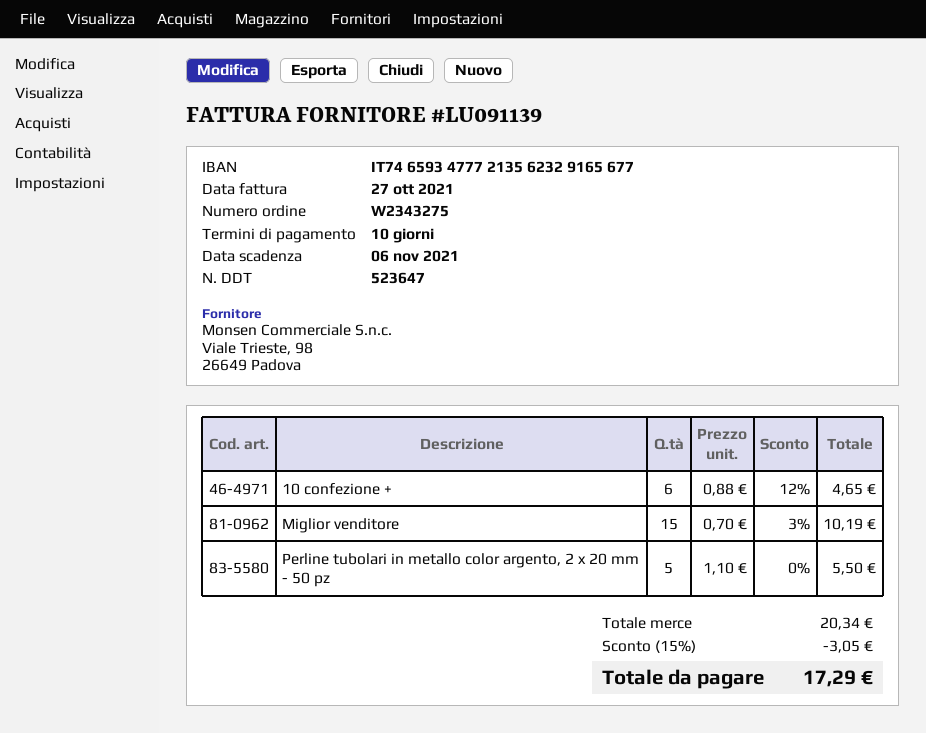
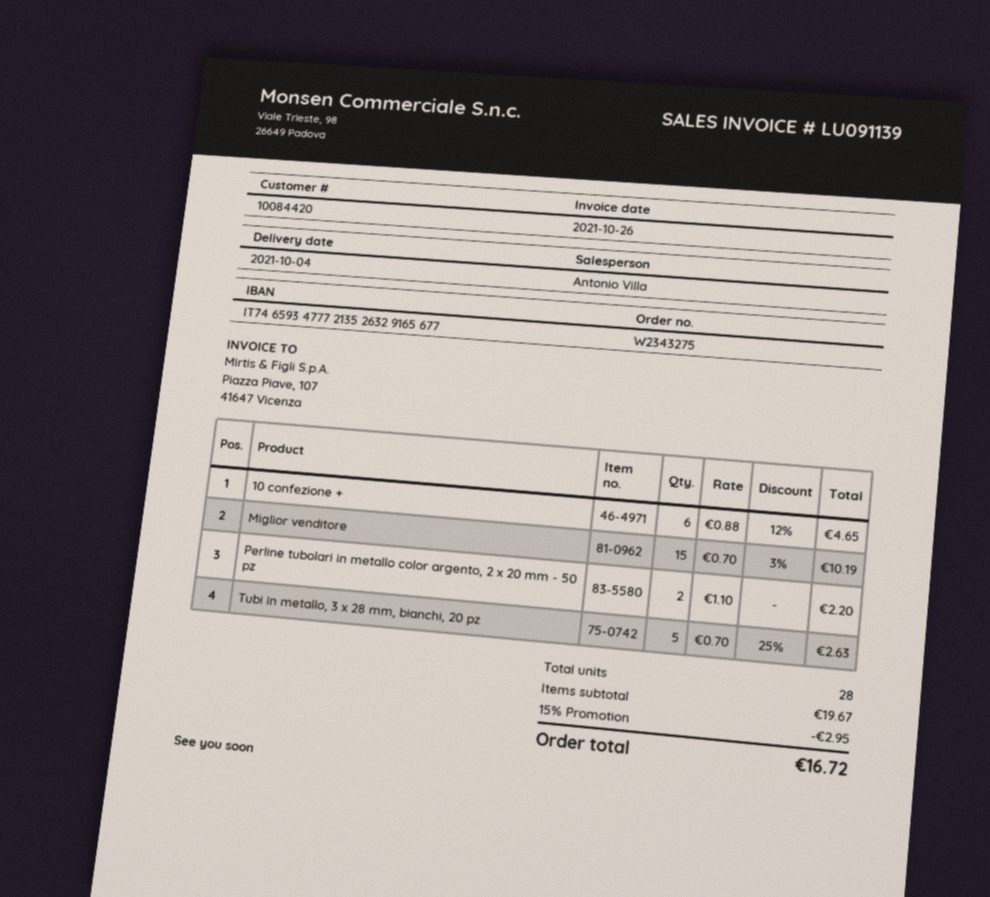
invoice date: 2021-10-27 -> 2021-10-26
bank account: IT7465934777213562329165677 -> IT7465934777213526329165677
Perline tubolari in metallo color argento, 2 x 20 mm - 50 pz: 5 x 1.10 = 5.50 -> 2 x 1.10 = 2.20
Tubi in metallo, 3 x 28 mm, bianchi, 20 pz: none -> 5 x 0.70 - 25% = 2.63
subtotal: 20.34 -> 19.67
discount: 15% = 3.05 -> 15% = 2.95
total: 17.29 -> 16.72

